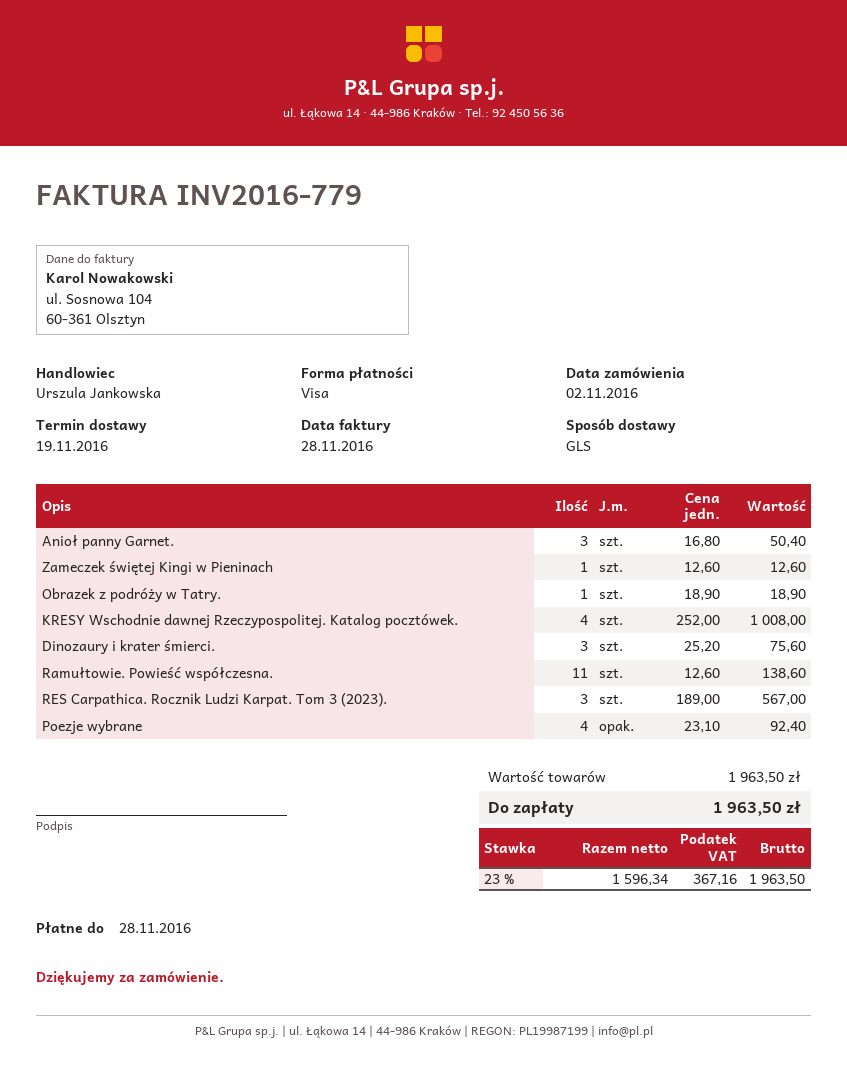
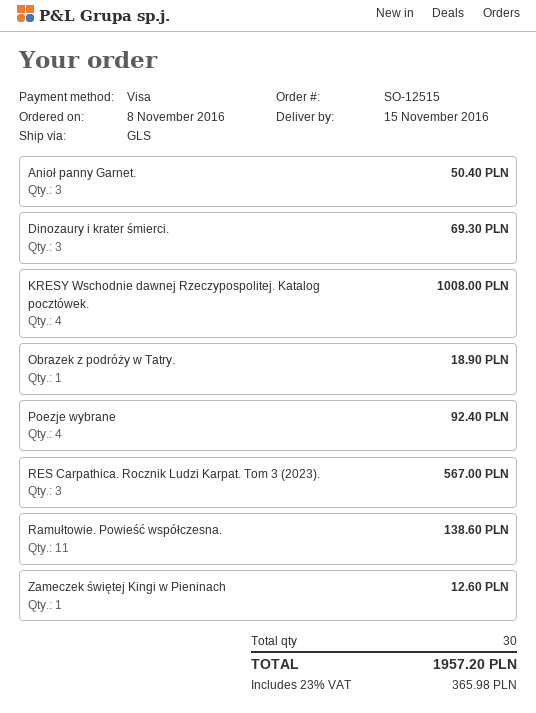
order date: 2016-11-02 -> 2016-11-08
delivery date: 2016-11-19 -> 2016-11-15
Dinozaury i krater śmierci.: 3 for 75.60 -> 3 for 69.30
tax: 23% = 367.16 -> 23% = 365.98
total: 1963.50 -> 1957.20

